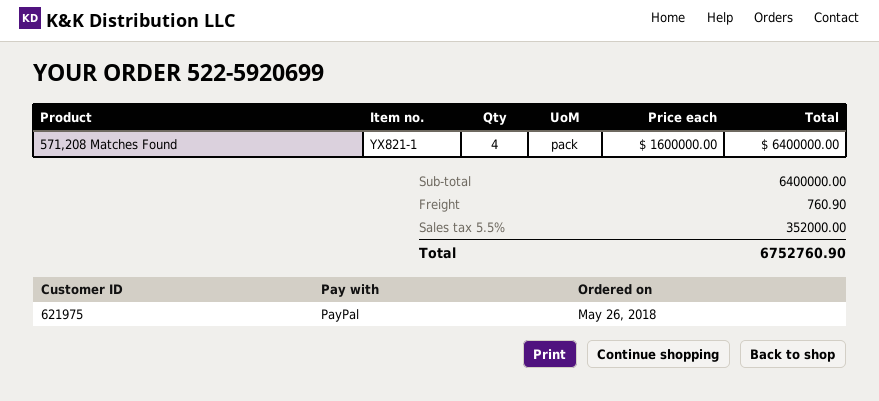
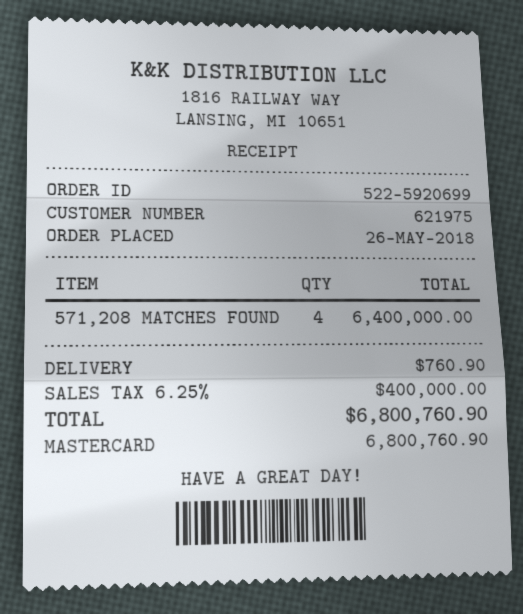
payment method: PayPal -> Mastercard
tax: 5.5% = 352000.00 -> 6.25% = 400000.00
total: 6752760.90 -> 6800760.90

